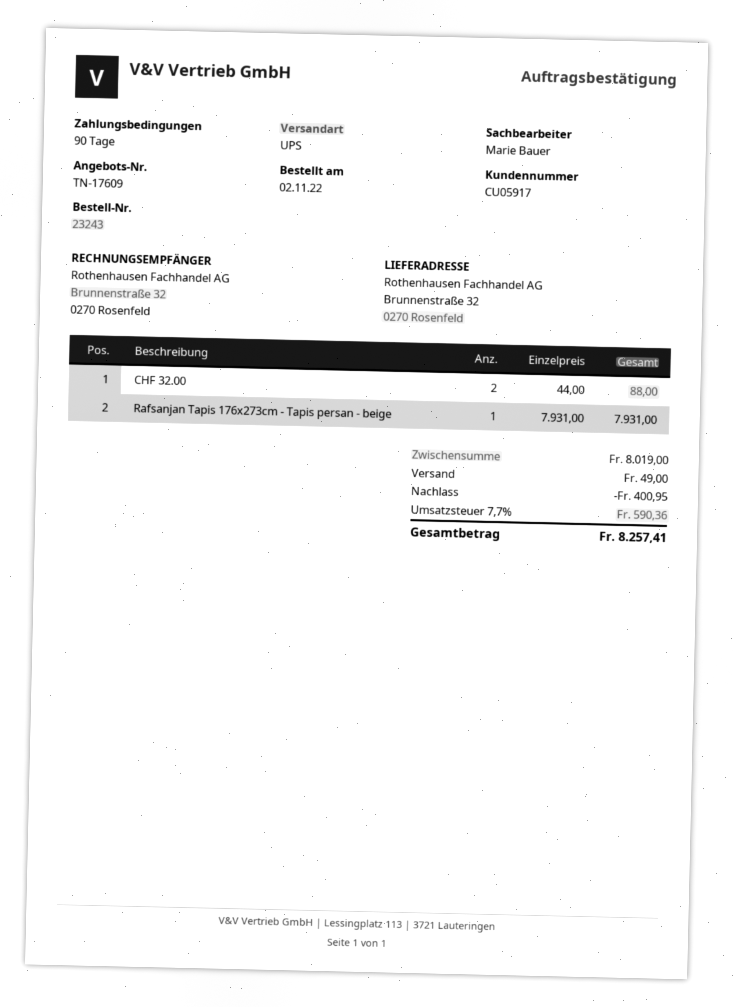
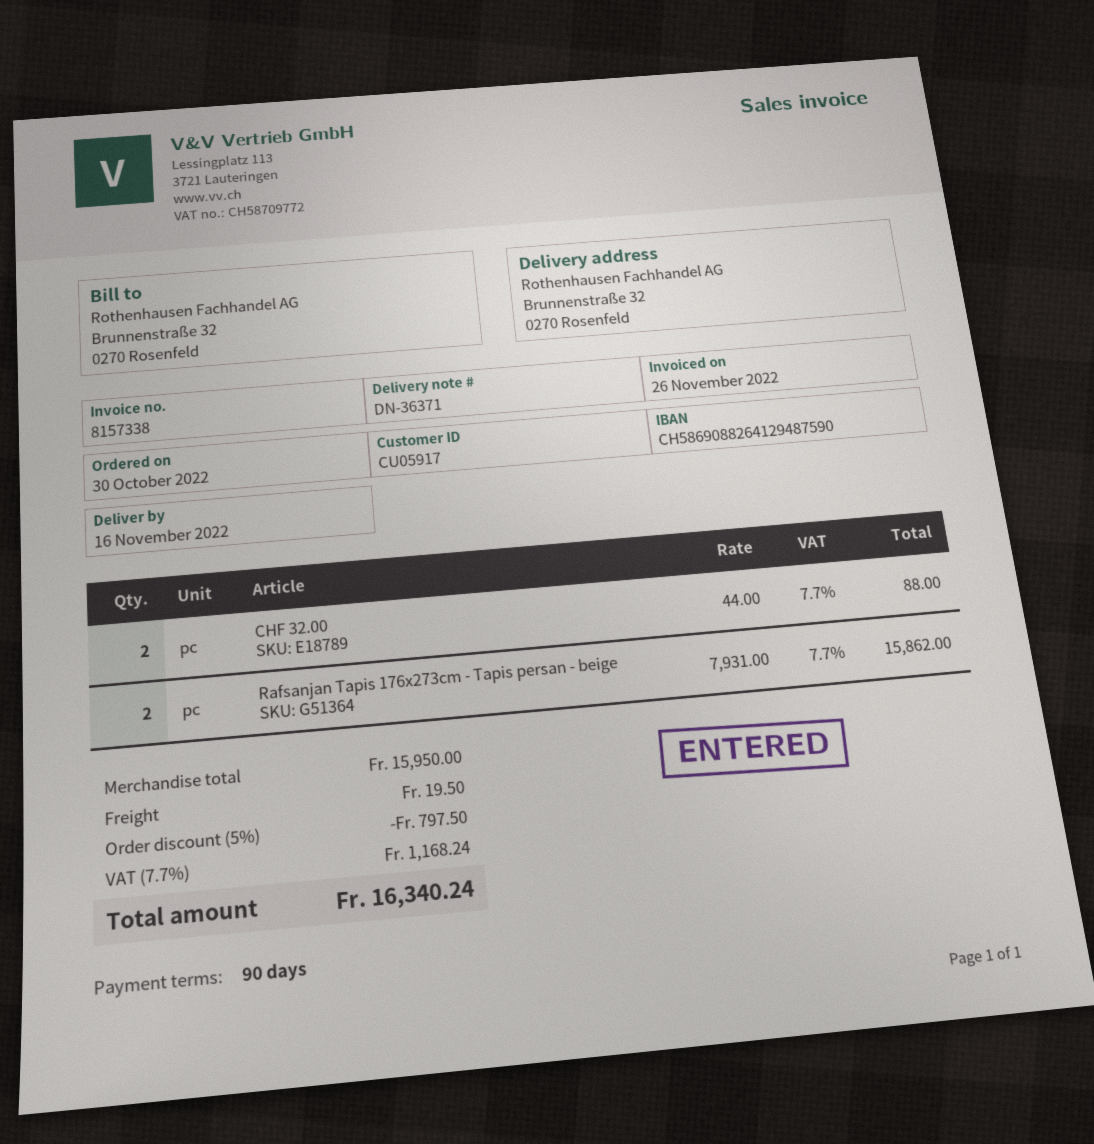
order date: 2022-11-02 -> 2022-10-30
Rafsanjan Tapis 176x273cm - Tapis persan - beige: 1 x 7931.00 = 7931.00 -> 2 x 7931.00 = 15862.00
subtotal: 8019.00 -> 15950.00
discount: 400.95 -> 797.50
shipping: 49.00 -> 19.50
tax: 7.7% = 590.36 -> 7.7% = 1168.24
total: 8257.41 -> 16340.24

